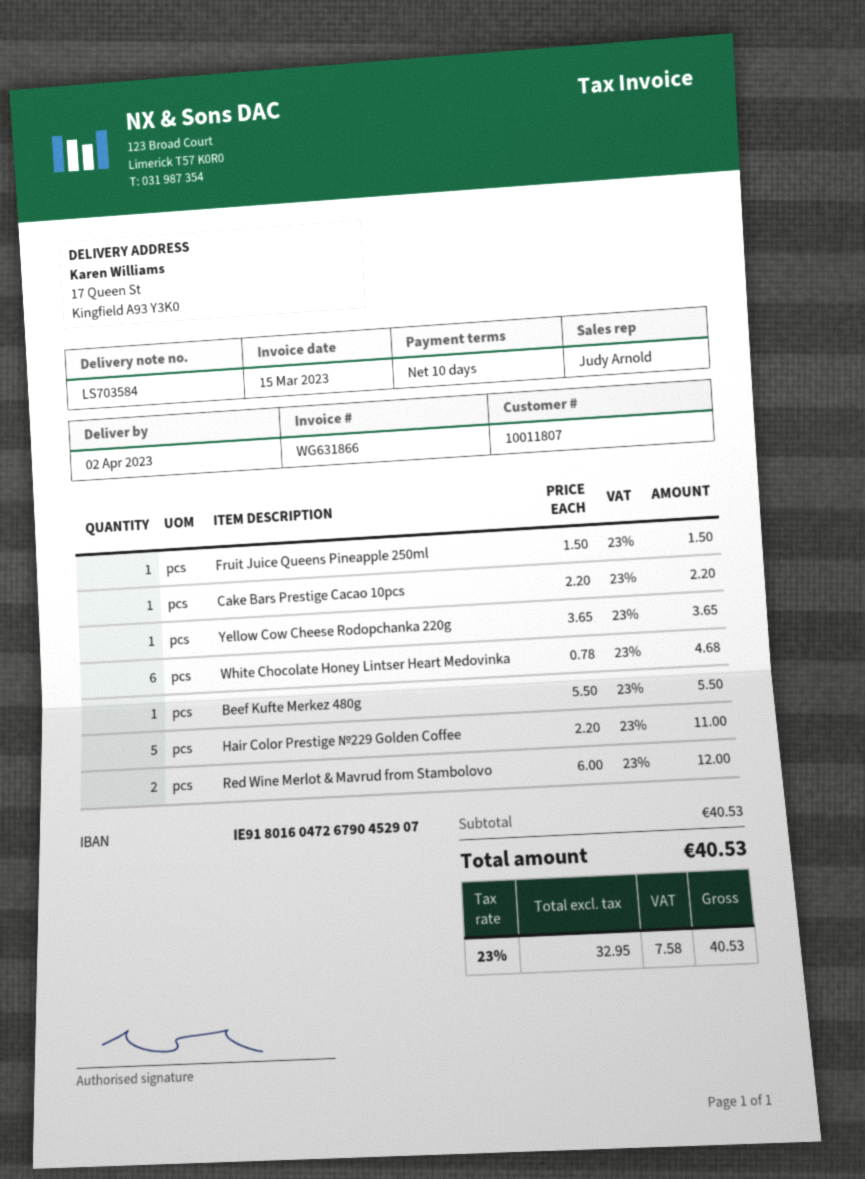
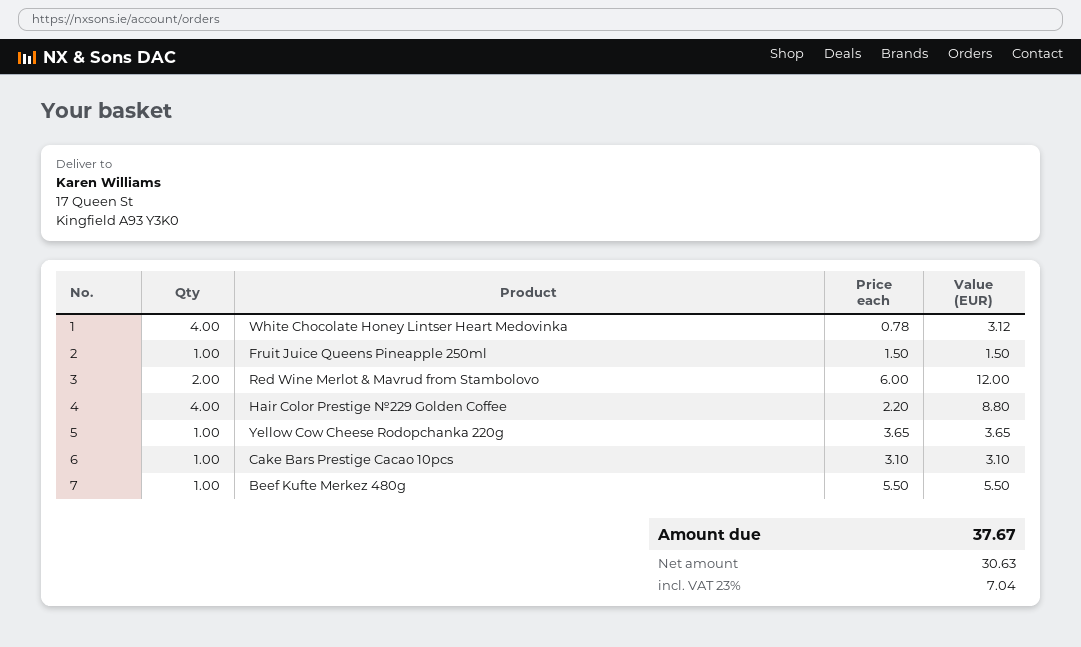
Cake Bars Prestige Cacao 10pcs: 1 x 2.20 = 2.20 -> 1 x 3.10 = 3.10
White Chocolate Honey Lintser Heart Medovinka: 6 x 0.78 = 4.68 -> 4 x 0.78 = 3.12
Hair Color Prestige №229 Golden Coffee: 5 x 2.20 = 11.00 -> 4 x 2.20 = 8.80
net: 32.95 -> 30.63
tax: 23% = 7.58 -> 23% = 7.04
total: 40.53 -> 37.67

